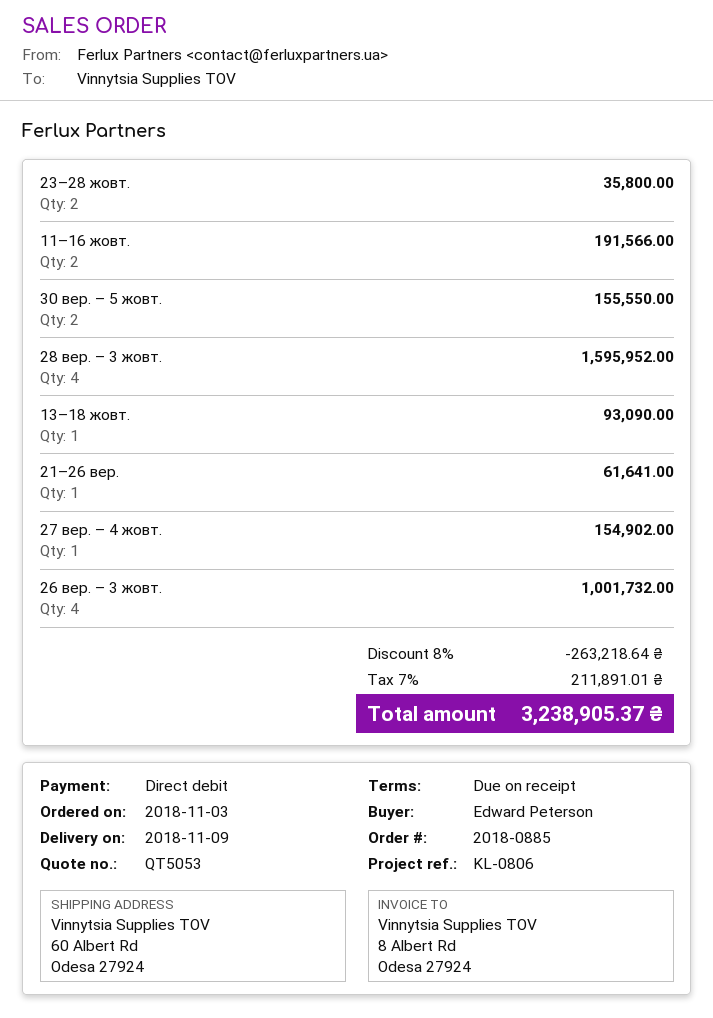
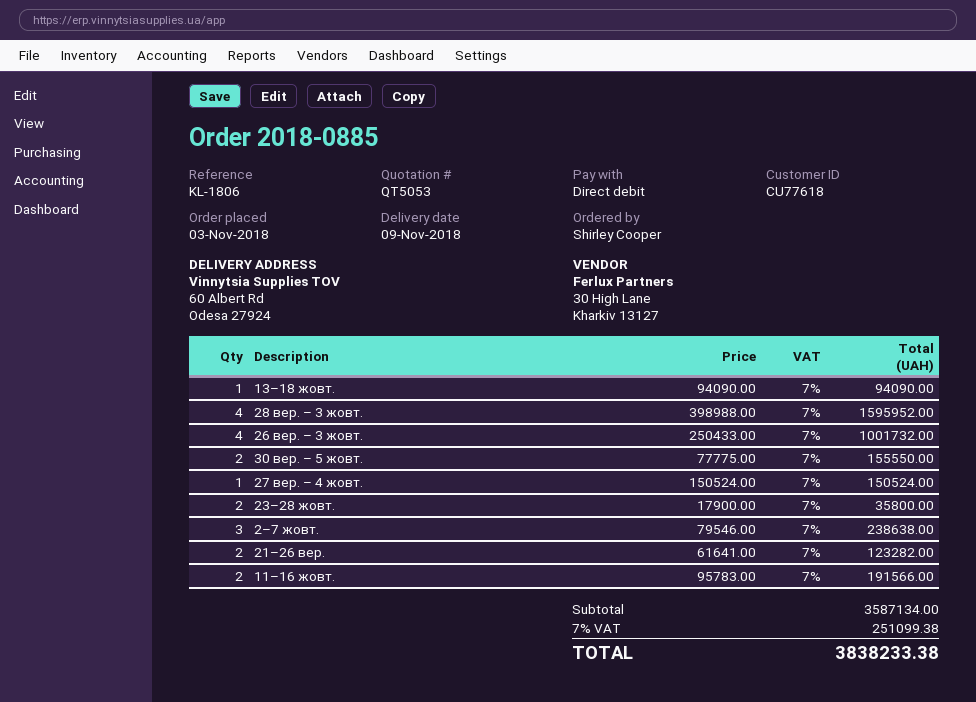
reference: KL-0806 -> KL-1806
ordered by: Edward Peterson -> Shirley Cooper
13–18 жовт.: 1 for 93090.00 -> 1 for 94090.00
21–26 вер.: 1 for 61641.00 -> 2 for 123282.00
27 вер. – 4 жовт.: 1 for 154902.00 -> 1 for 150524.00
2–7 жовт.: none -> 3 for 238638.00
discount: 8% = 263218.64 -> none
tax: 7% = 211891.01 -> 7% = 251099.38
total: 3238905.37 -> 3838233.38

